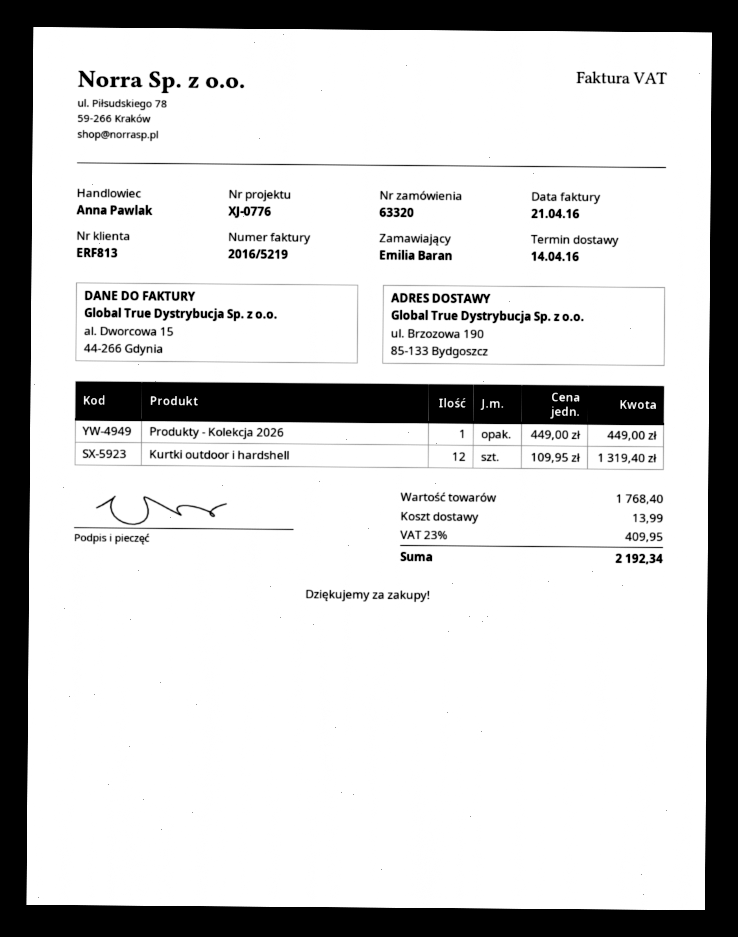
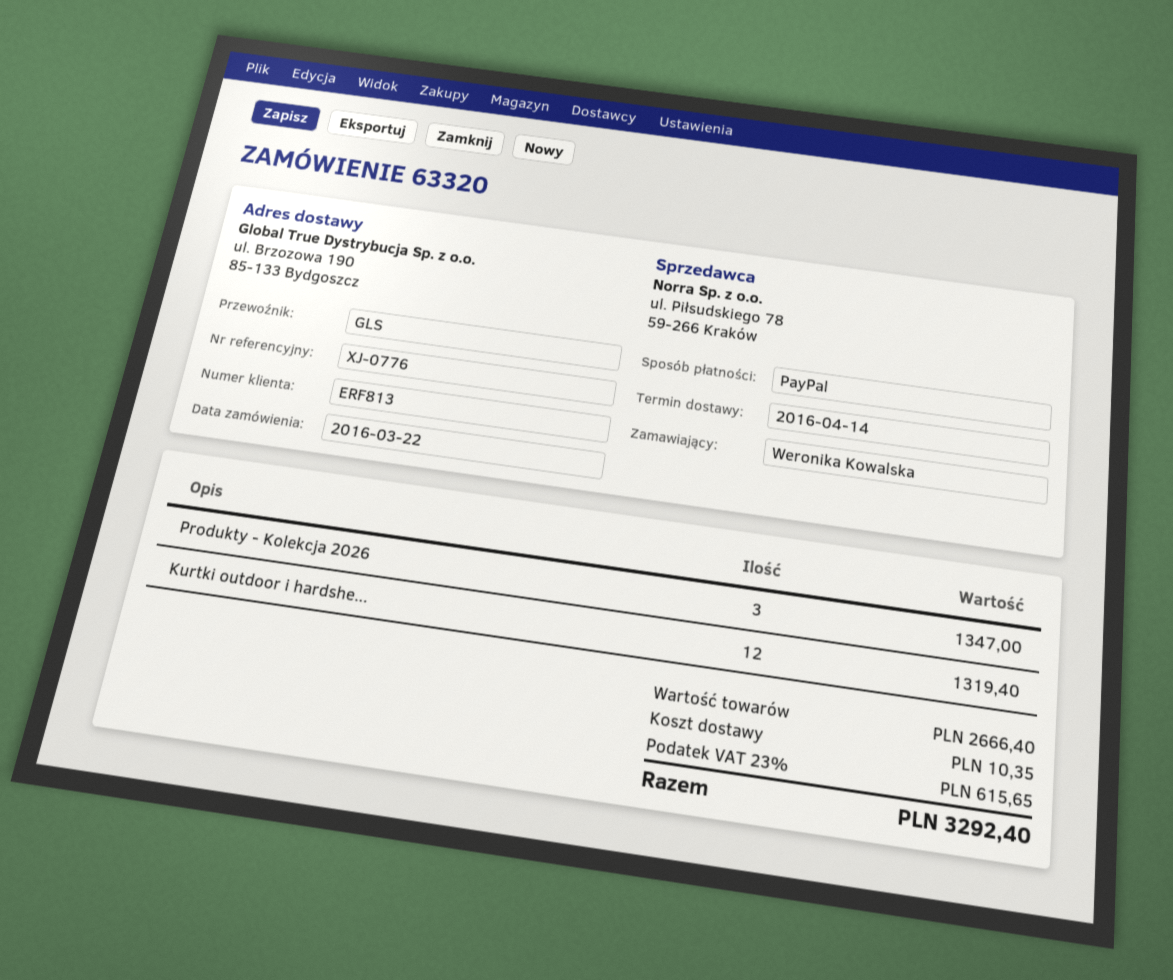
ordered by: Emilia Baran -> Weronika Kowalska
Produkty - Kolekcja 2026: 1 for 449.00 -> 3 for 1347.00
subtotal: 1768.40 -> 2666.40
shipping: 13.99 -> 10.35
tax: 23% = 409.95 -> 23% = 615.65
total: 2192.34 -> 3292.40

